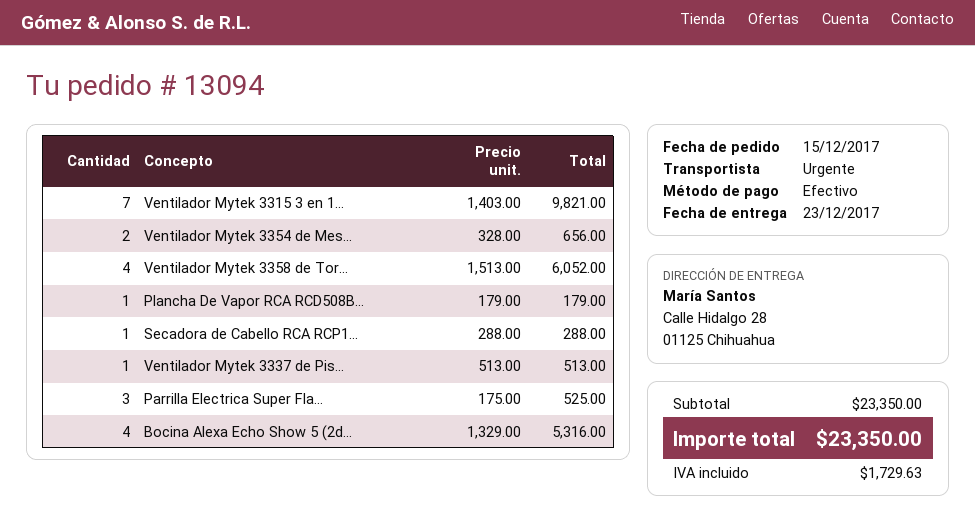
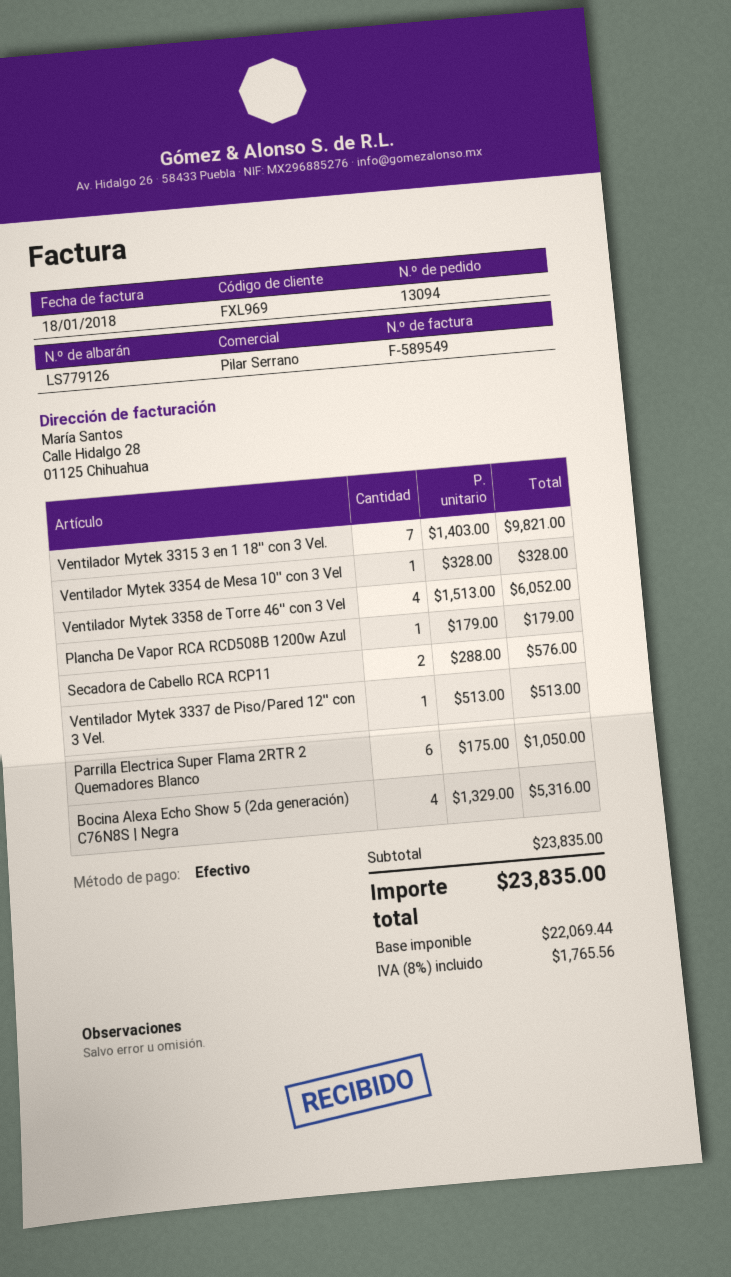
Ventilador Mytek 3354 de Mes...: 2 x 328.00 = 656.00 -> 1 x 328.00 = 328.00
Secadora de Cabello RCA RCP1...: 1 x 288.00 = 288.00 -> 2 x 288.00 = 576.00
Parrilla Electrica Super Fla...: 3 x 175.00 = 525.00 -> 6 x 175.00 = 1050.00
subtotal: 23350.00 -> 23835.00
tax: 1729.63 -> 1765.56
total: 23350.00 -> 23835.00

